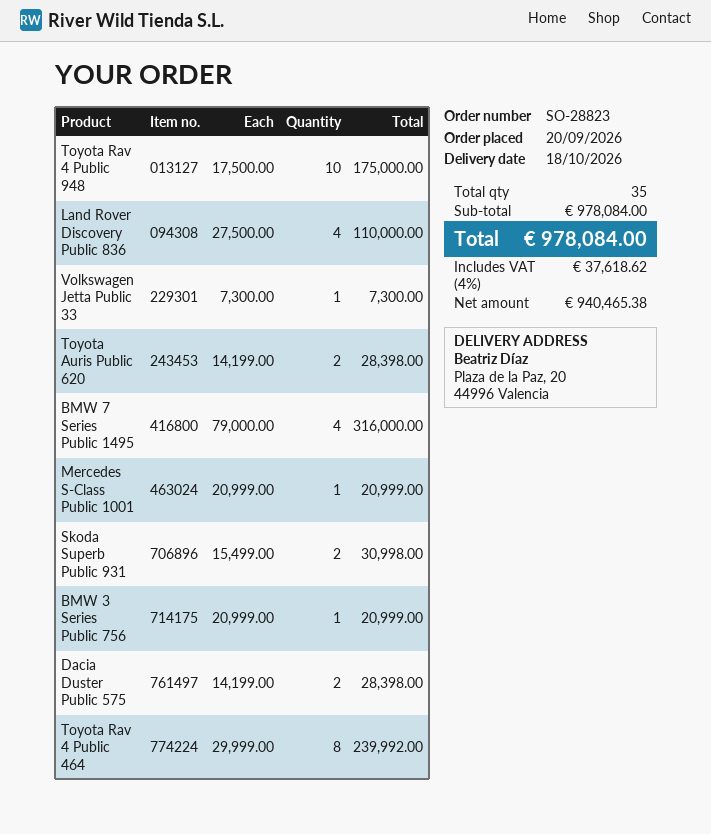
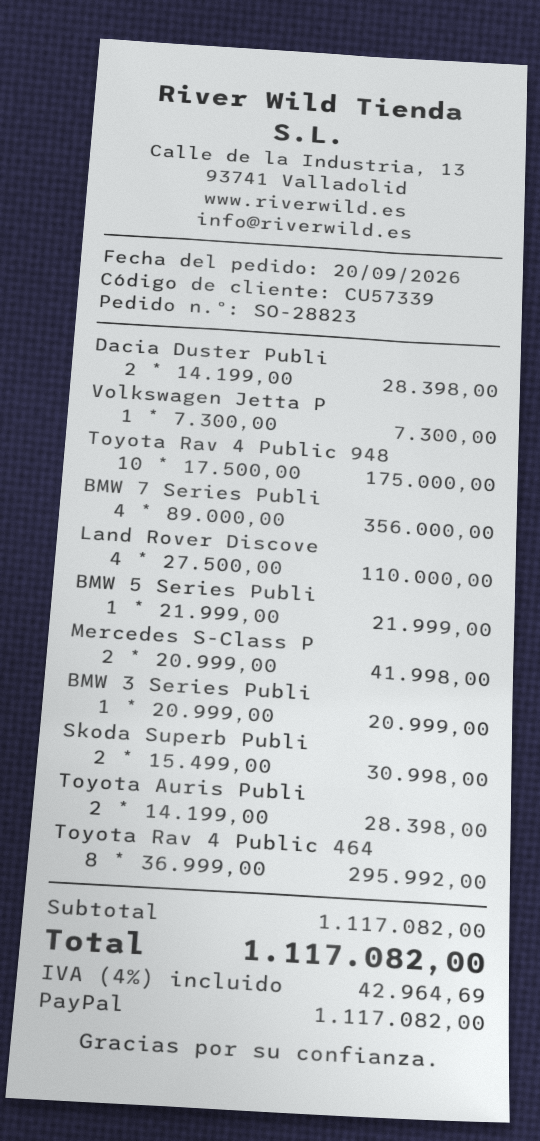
BMW 7 Series Public 1495: 4 x 79000.00 = 316000.00 -> 4 x 89000.00 = 356000.00
Mercedes S-Class Public 1001: 1 x 20999.00 = 20999.00 -> 2 x 20999.00 = 41998.00
Toyota Rav 4 Public 464: 8 x 29999.00 = 239992.00 -> 8 x 36999.00 = 295992.00
BMW 5 Series Publi: none -> 1 x 21999.00 = 21999.00
subtotal: 978084.00 -> 1117082.00
tax: 4% = 37618.62 -> 4% = 42964.69
total: 978084.00 -> 1117082.00

